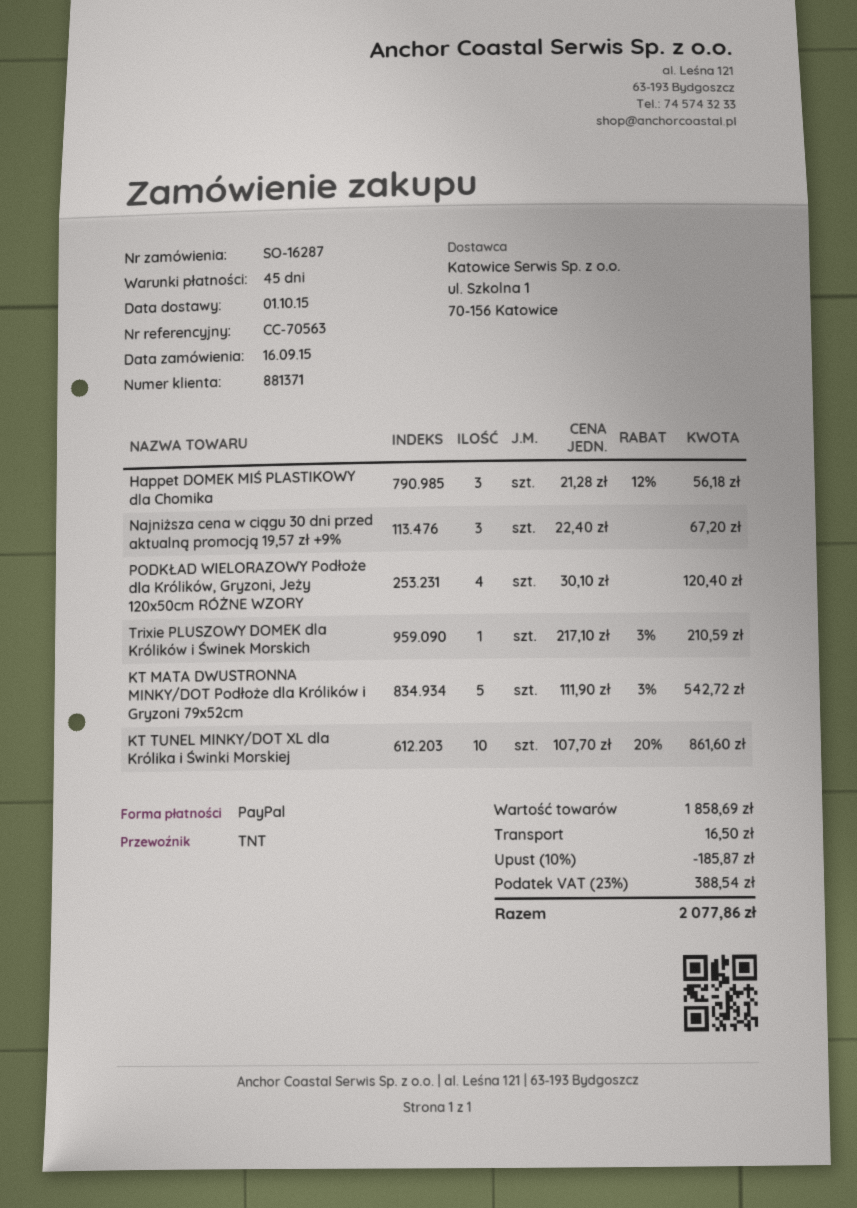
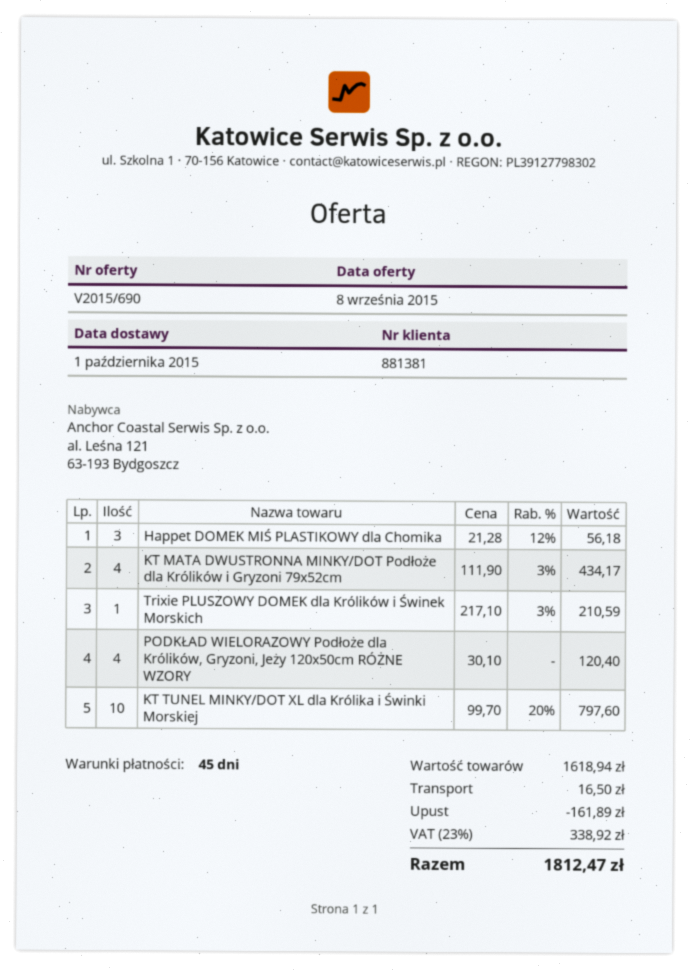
customer number: 881371 -> 881381
Najniższa cena w ciągu 30 dni przed aktualną promocją 19,57 zł +9%: 3 x 22.40 = 67.20 -> none
KT MATA DWUSTRONNA MINKY/DOT Podłoże dla Królików i Gryzoni 79x52cm: 5 x 111.90 - 3% = 542.72 -> 4 x 111.90 - 3% = 434.17
KT TUNEL MINKY/DOT XL dla Królika i Świnki Morskiej: 10 x 107.70 - 20% = 861.60 -> 10 x 99.70 - 20% = 797.60
subtotal: 1858.69 -> 1618.94
discount: 185.87 -> 161.89
tax: 23% = 388.54 -> 23% = 338.92
total: 2077.86 -> 1812.47

